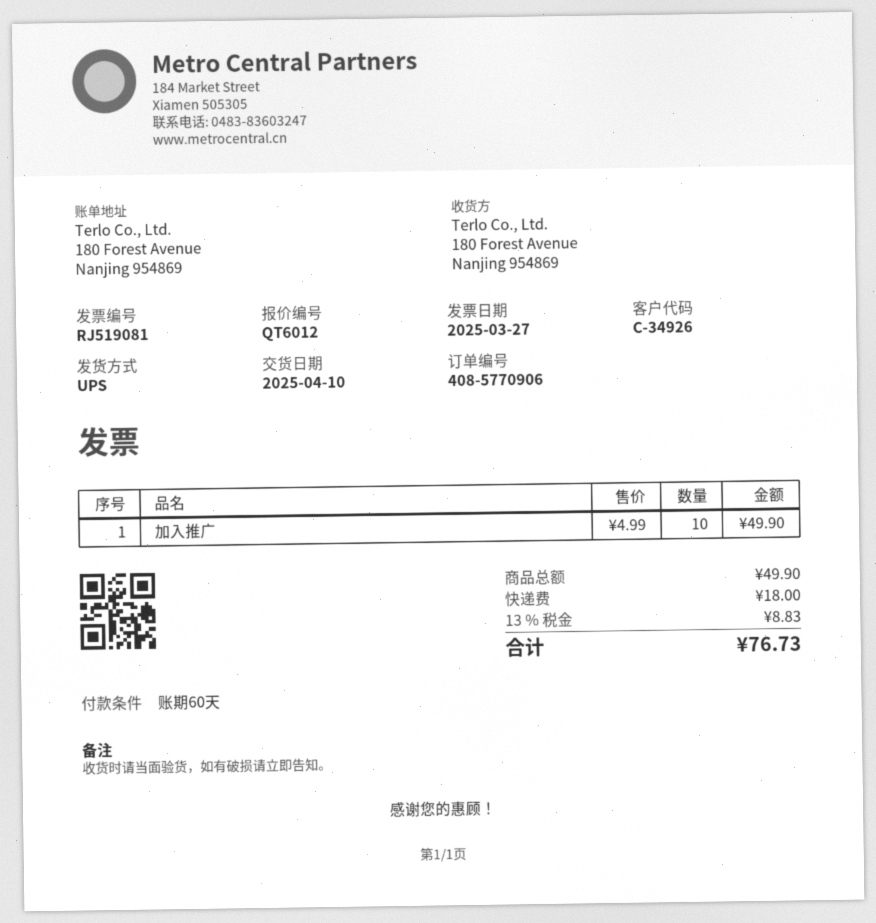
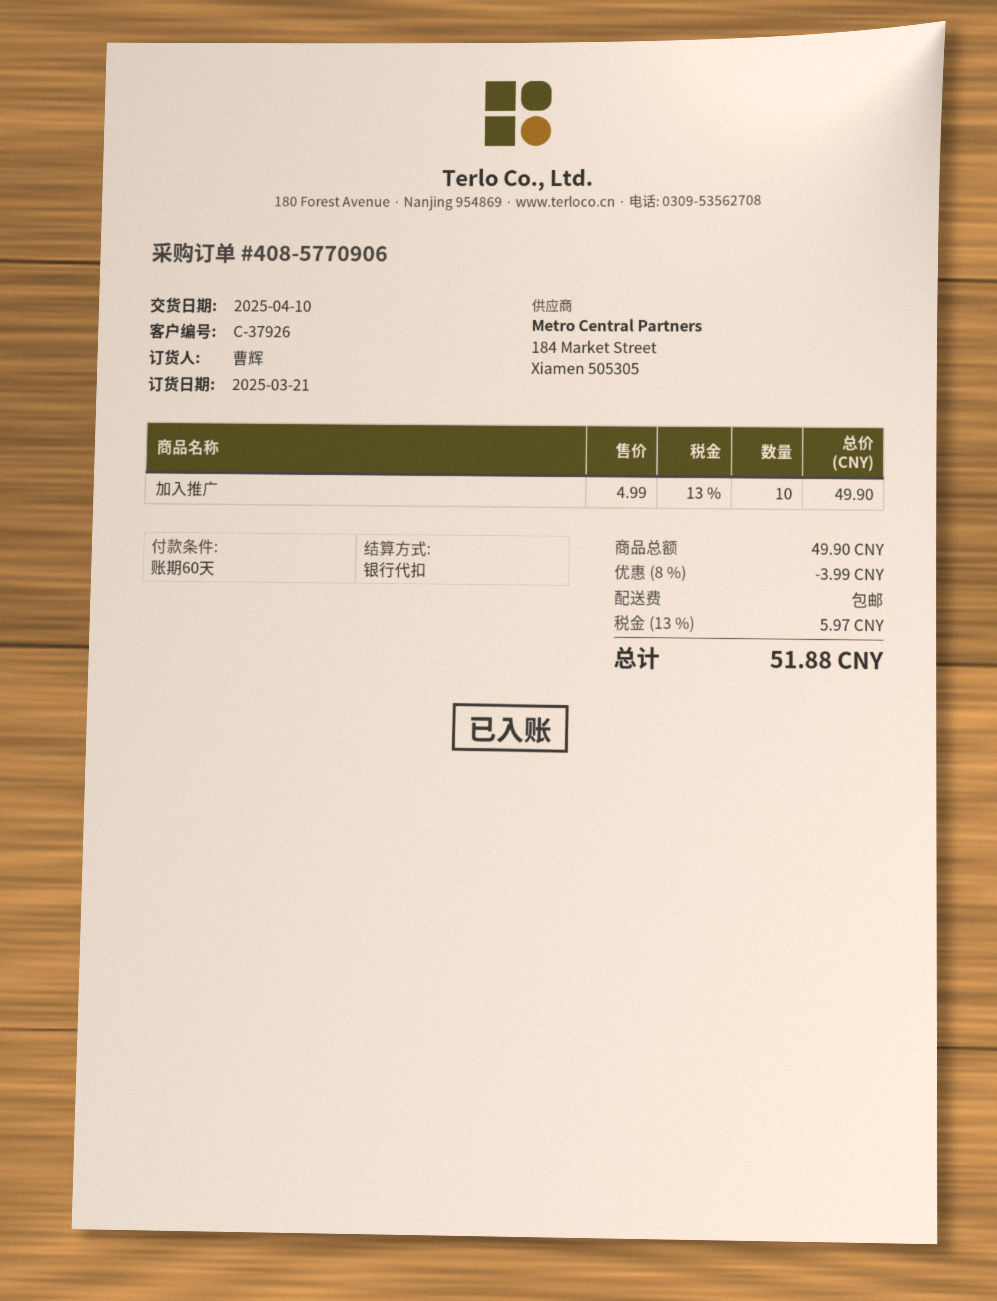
customer number: C-34926 -> C-37926
discount: none -> 8% = 3.99
shipping: 18.00 -> 0.00
tax: 13% = 8.83 -> 13% = 5.97
total: 76.73 -> 51.88

